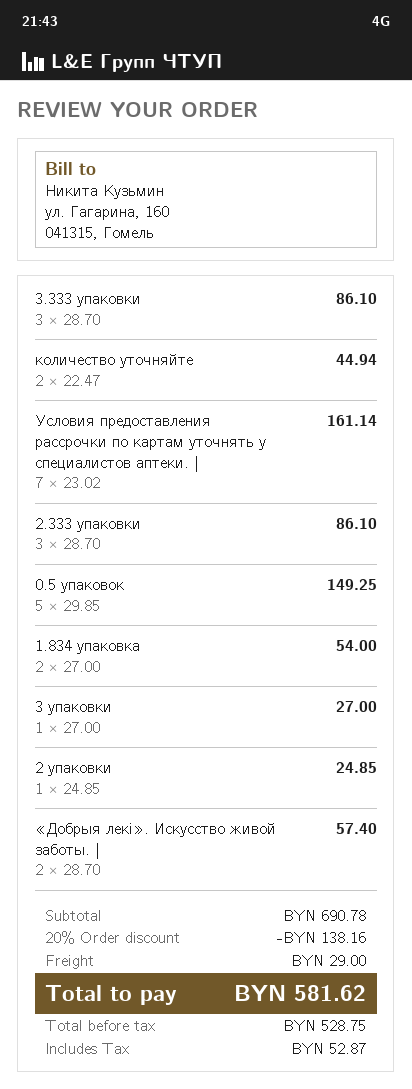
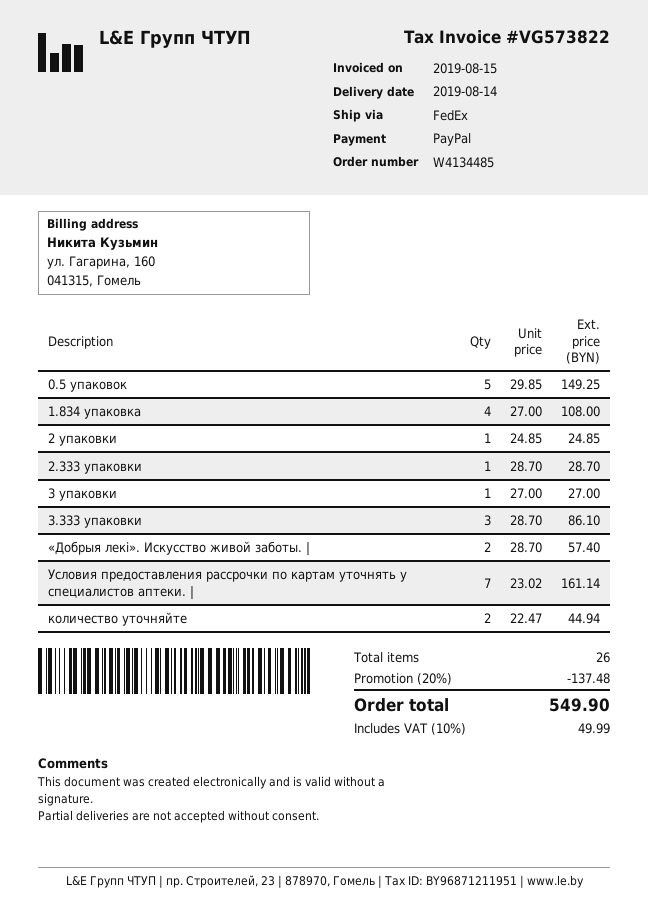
2.333 упаковки: 3 x 28.70 = 86.10 -> 1 x 28.70 = 28.70
1.834 упаковка: 2 x 27.00 = 54.00 -> 4 x 27.00 = 108.00
discount: 20% = 138.16 -> 20% = 137.48
shipping: 29.00 -> none
tax: 52.87 -> 49.99
total: 581.62 -> 549.90

